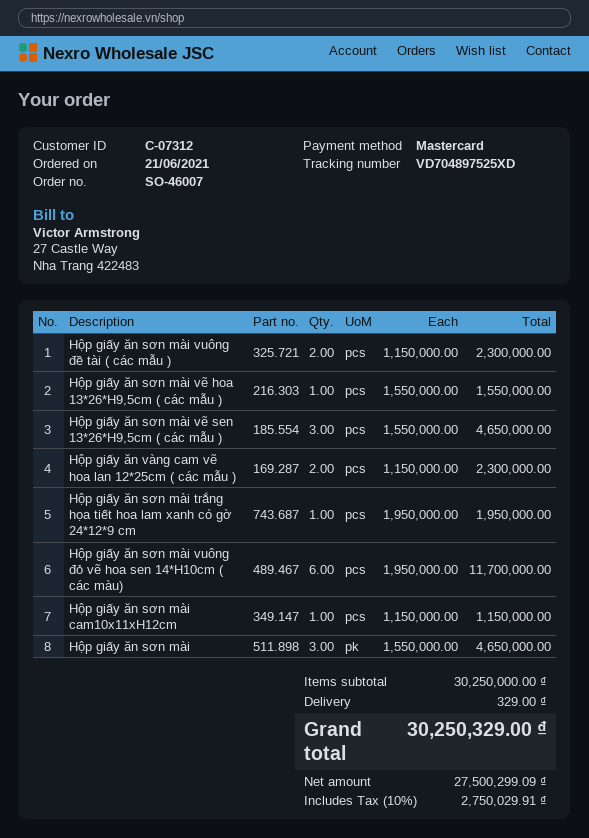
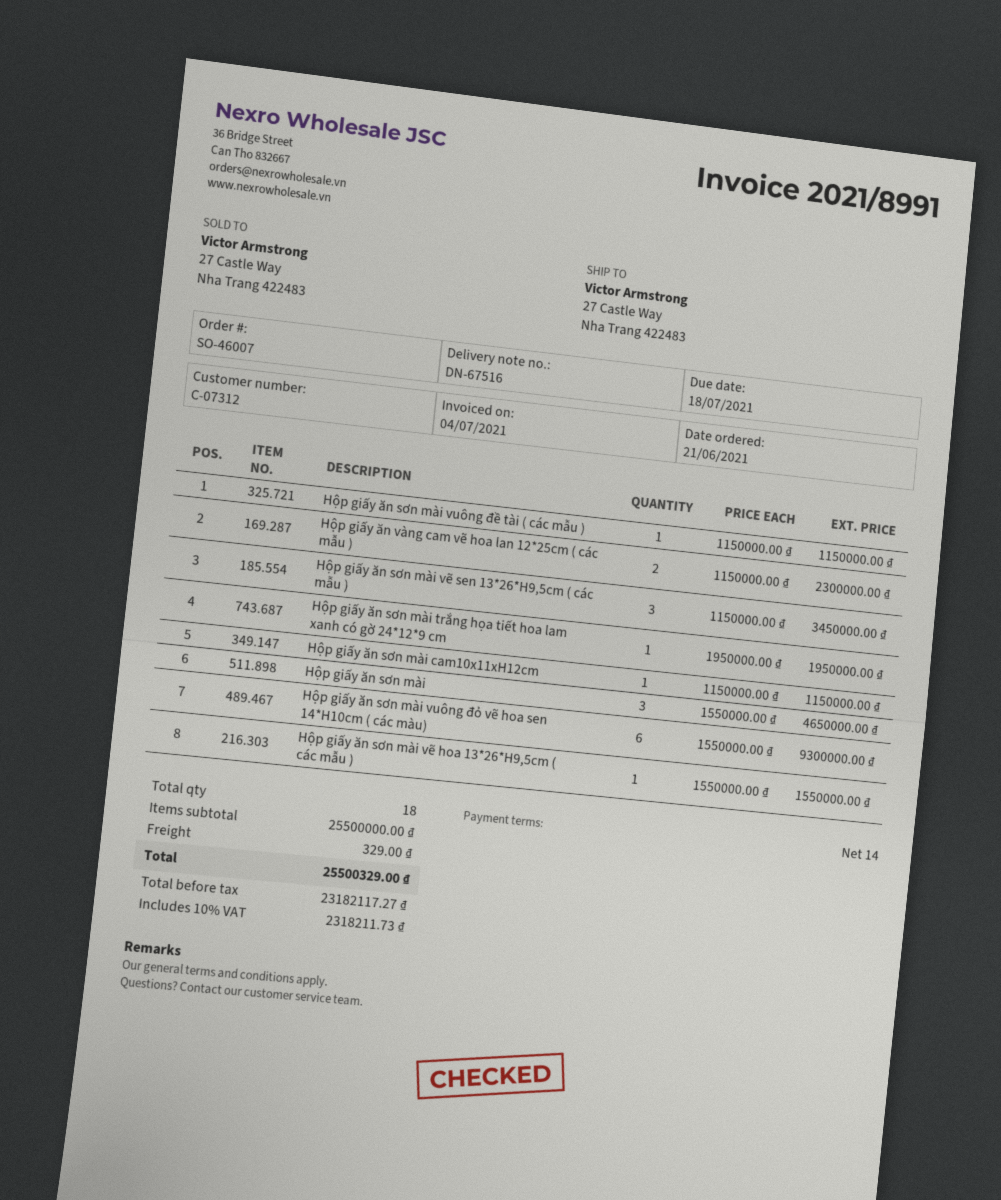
Hộp giấy ăn sơn mài vuông đề tài ( các mẫu ): 2 x 1150000.00 = 2300000.00 -> 1 x 1150000.00 = 1150000.00
Hộp giấy ăn sơn mài vẽ sen 13*26*H9,5cm ( các mẫu ): 3 x 1550000.00 = 4650000.00 -> 3 x 1150000.00 = 3450000.00
Hộp giấy ăn sơn mài vuông đỏ vẽ hoa sen 14*H10cm ( các màu): 6 x 1950000.00 = 11700000.00 -> 6 x 1550000.00 = 9300000.00
subtotal: 30250000.00 -> 25500000.00
net: 27500299.09 -> 23182117.27
tax: 10% = 2750029.91 -> 10% = 2318211.73
total: 30250329.00 -> 25500329.00

